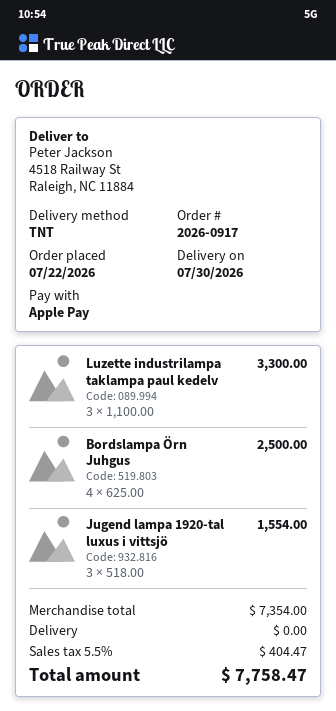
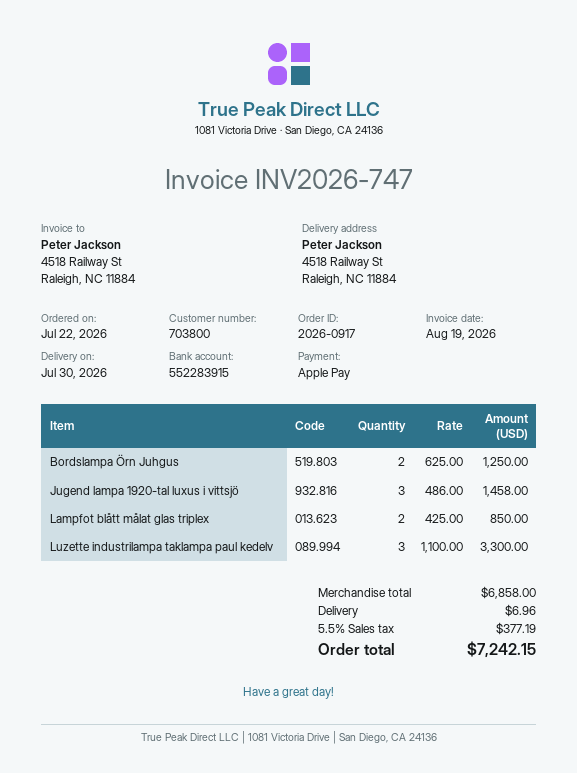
Bordslampa Örn Juhgus: 4 x 625.00 = 2500.00 -> 2 x 625.00 = 1250.00
Jugend lampa 1920-tal luxus i vittsjö: 3 x 518.00 = 1554.00 -> 3 x 486.00 = 1458.00
Lampfot blått målat glas triplex: none -> 2 x 425.00 = 850.00
subtotal: 7354.00 -> 6858.00
shipping: 0.00 -> 6.96
tax: 5.5% = 404.47 -> 5.5% = 377.19
total: 7758.47 -> 7242.15

